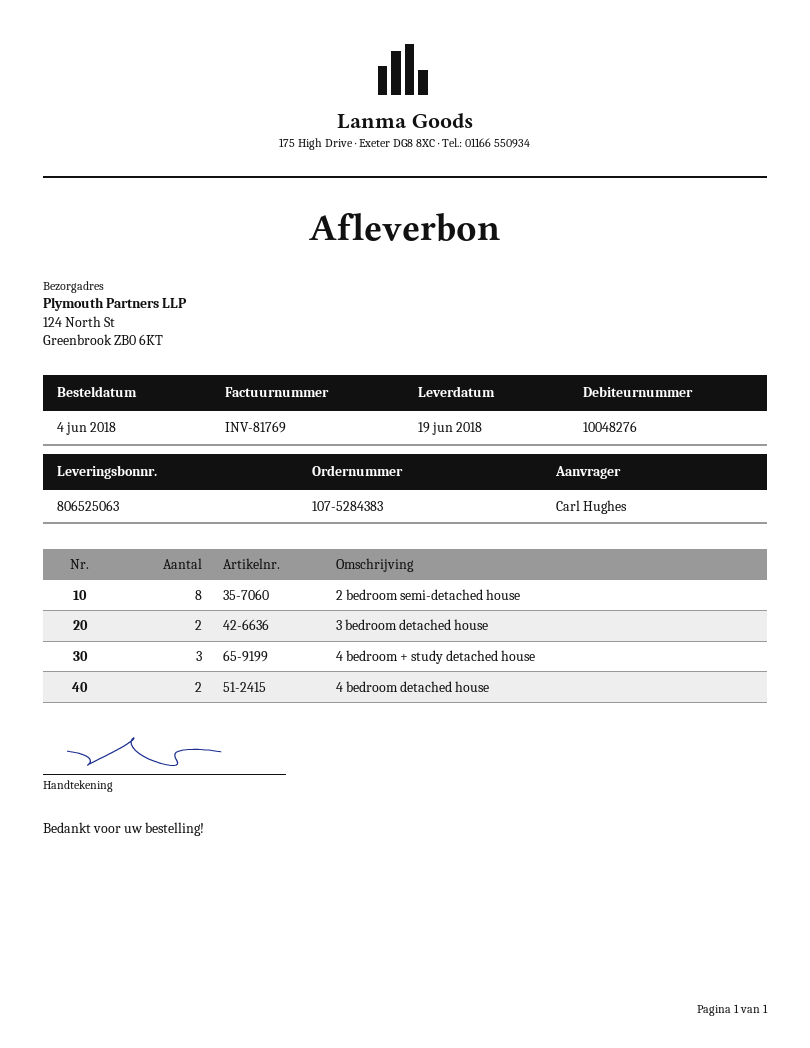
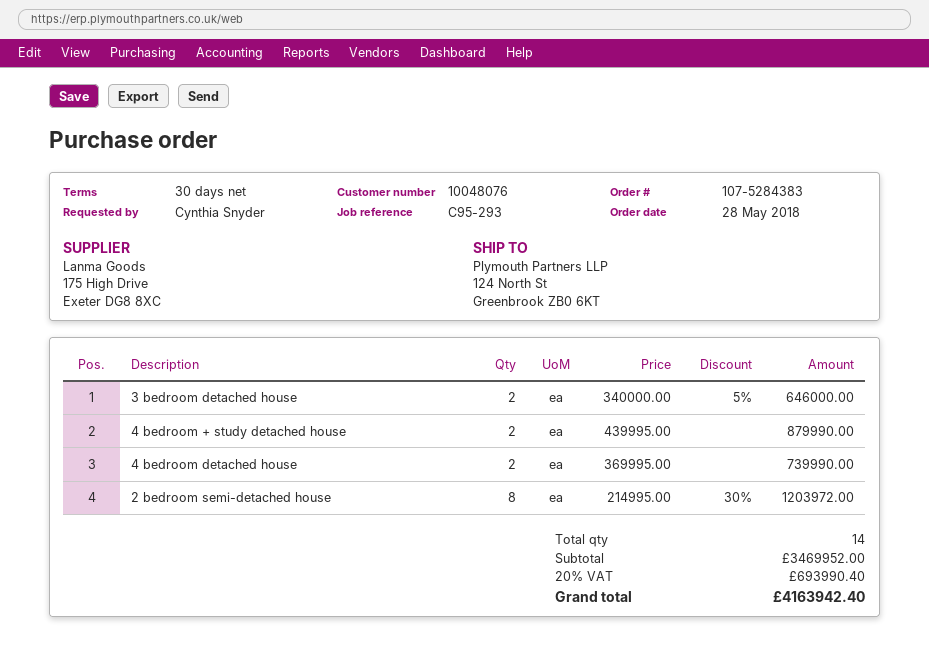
order date: 2018-06-04 -> 2018-05-28
customer number: 10048276 -> 10048076
ordered by: Carl Hughes -> Cynthia Snyder
4 bedroom + study detached house: 3 -> 2

